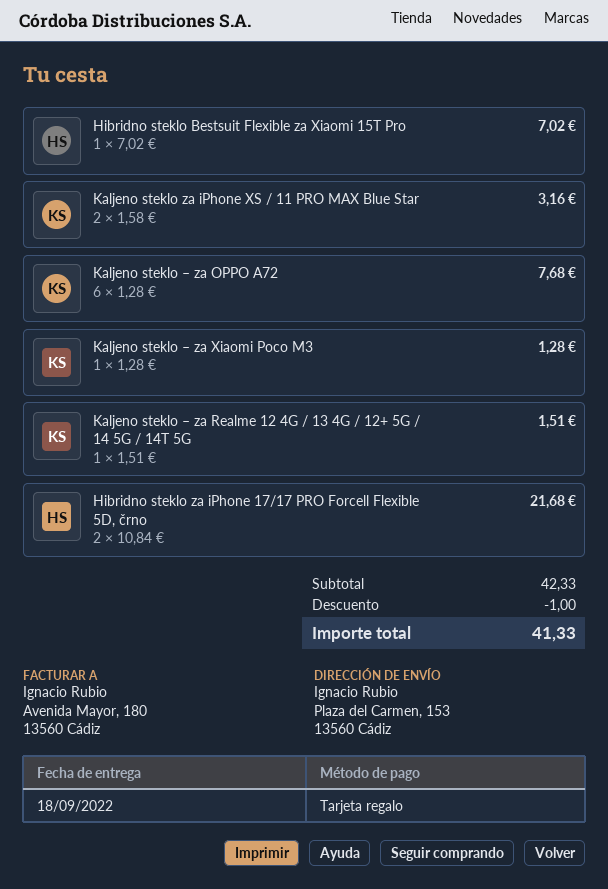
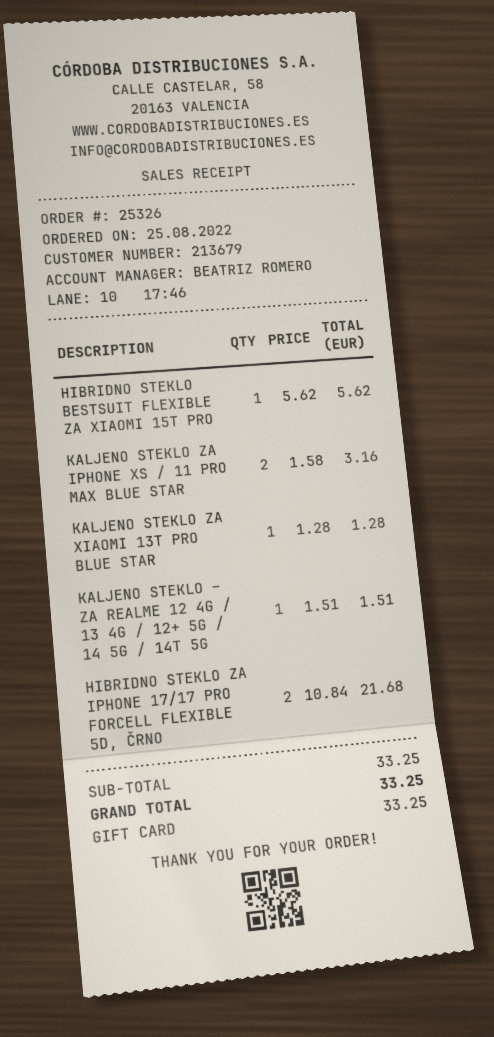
Hibridno steklo Bestsuit Flexible za Xiaomi 15T Pro: 1 x 7.02 = 7.02 -> 1 x 5.62 = 5.62
Kaljeno steklo – za OPPO A72: 6 x 1.28 = 7.68 -> none
Kaljeno steklo – za Xiaomi Poco M3: 1 x 1.28 = 1.28 -> none
KALJENO STEKLO ZA XIAOMI 13T PRO BLUE STAR: none -> 1 x 1.28 = 1.28
subtotal: 42.33 -> 33.25
discount: 1.00 -> none
total: 41.33 -> 33.25

